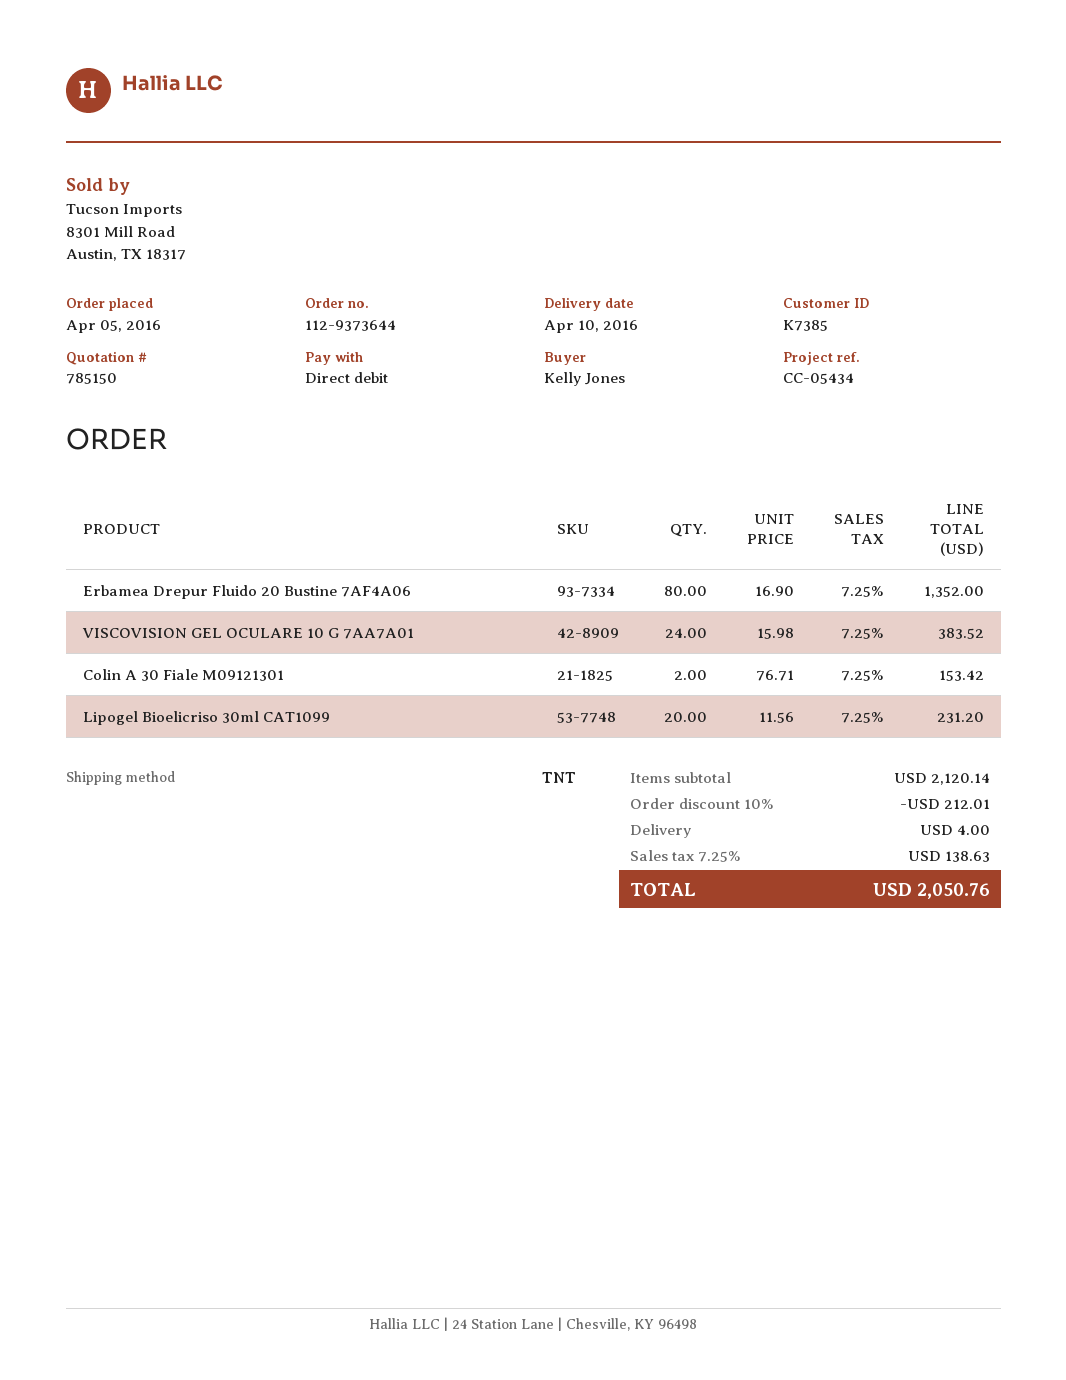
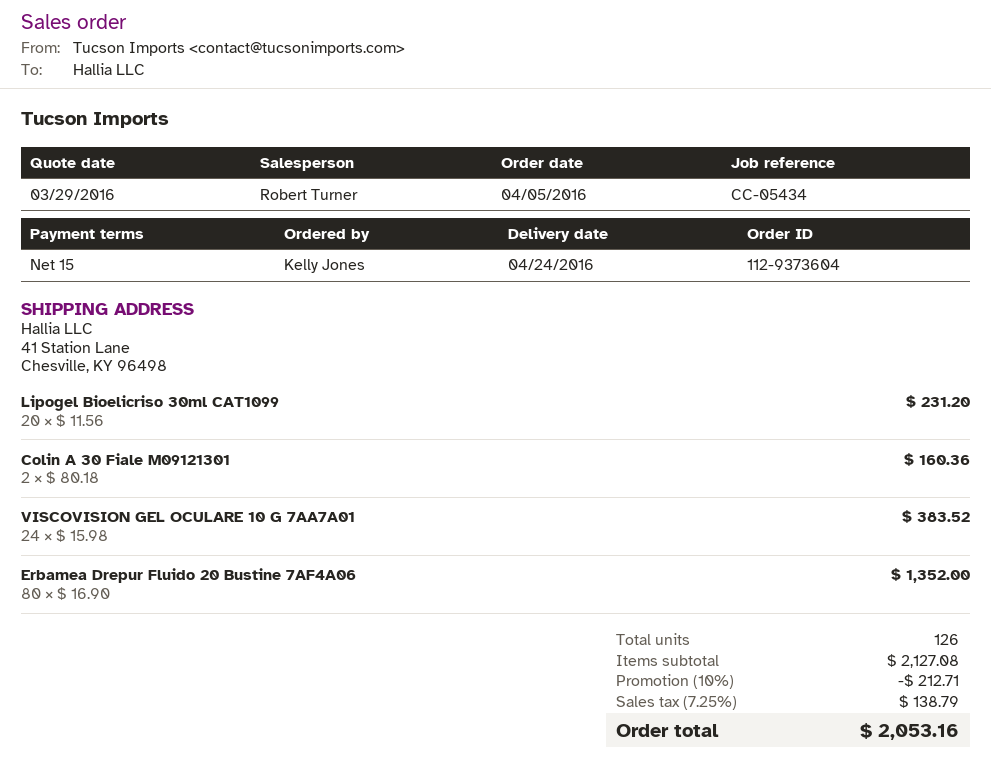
order number: 112-9373644 -> 112-9373604
delivery date: 2016-04-10 -> 2016-04-24
Colin A 30 Fiale M09121301: 2 x 76.71 = 153.42 -> 2 x 80.18 = 160.36
subtotal: 2120.14 -> 2127.08
discount: 10% = 212.01 -> 10% = 212.71
shipping: 4.00 -> none
tax: 7.25% = 138.63 -> 7.25% = 138.79
total: 2050.76 -> 2053.16

